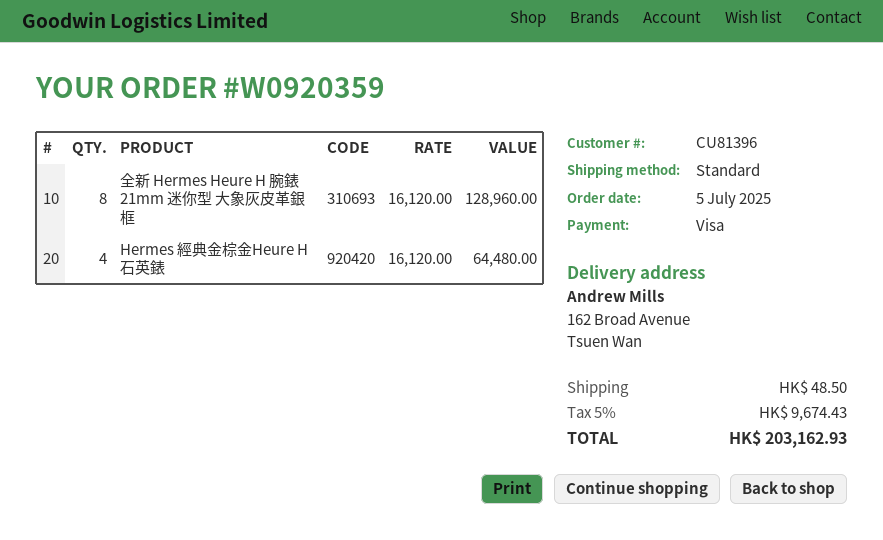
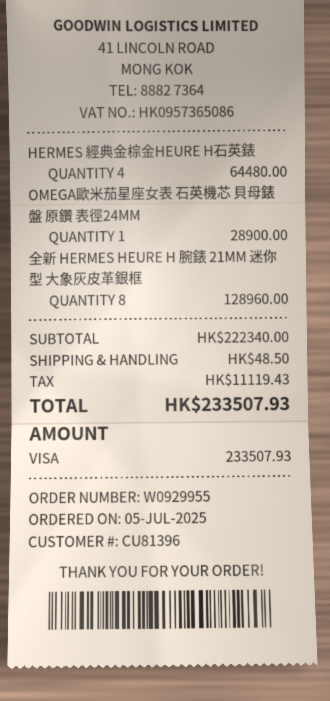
order number: W0920359 -> W0929955
OMEGA歐米茄星座女表 石英機芯 貝母錶盤 原鑽 表徑24MM: none -> 1 for 28900.00
tax: 9674.43 -> 11119.43
total: 203162.93 -> 233507.93

